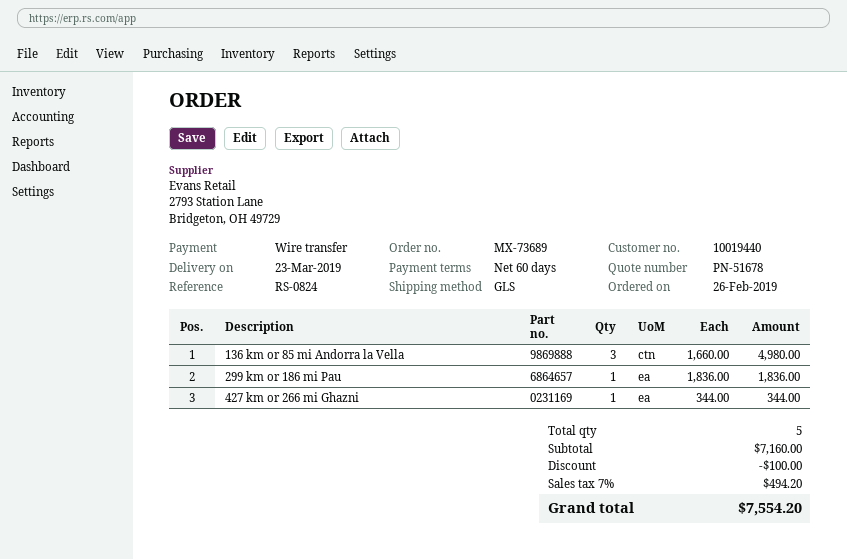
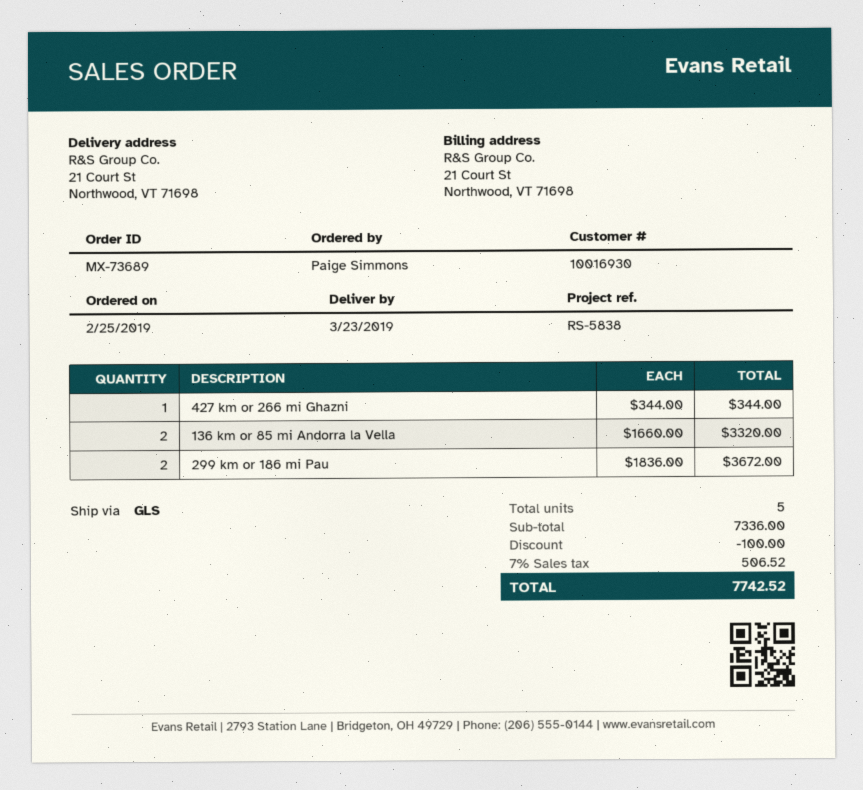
order date: 2019-02-26 -> 2019-02-25
customer number: 10019440 -> 10016930
reference: RS-0824 -> RS-5838
136 km or 85 mi Andorra la Vella: 3 x 1660.00 = 4980.00 -> 2 x 1660.00 = 3320.00
299 km or 186 mi Pau: 1 x 1836.00 = 1836.00 -> 2 x 1836.00 = 3672.00
subtotal: 7160.00 -> 7336.00
tax: 7% = 494.20 -> 7% = 506.52
total: 7554.20 -> 7742.52

